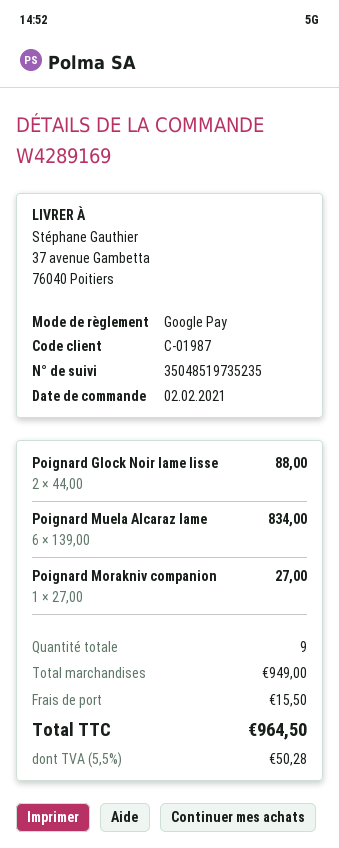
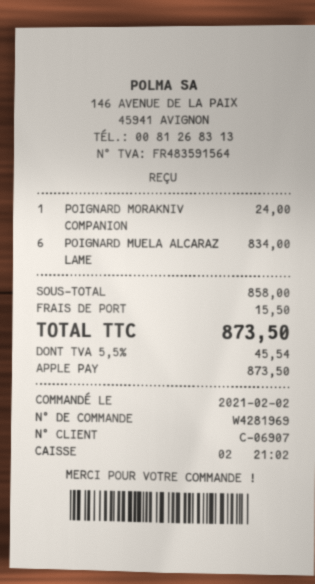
order number: W4289169 -> W4281969
customer number: C-01987 -> C-06907
payment method: Google Pay -> Apple Pay
Poignard Glock Noir lame lisse: 2 for 88.00 -> none
Poignard Morakniv companion: 1 for 27.00 -> 1 for 24.00
subtotal: 949.00 -> 858.00
tax: 5.5% = 50.28 -> 5.5% = 45.54
total: 964.50 -> 873.50

